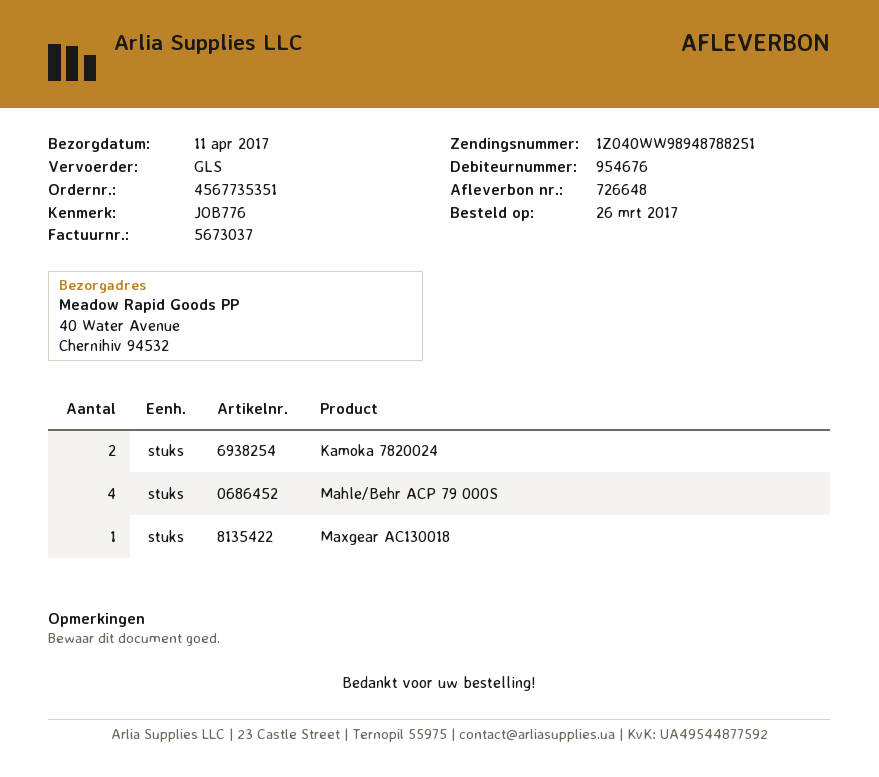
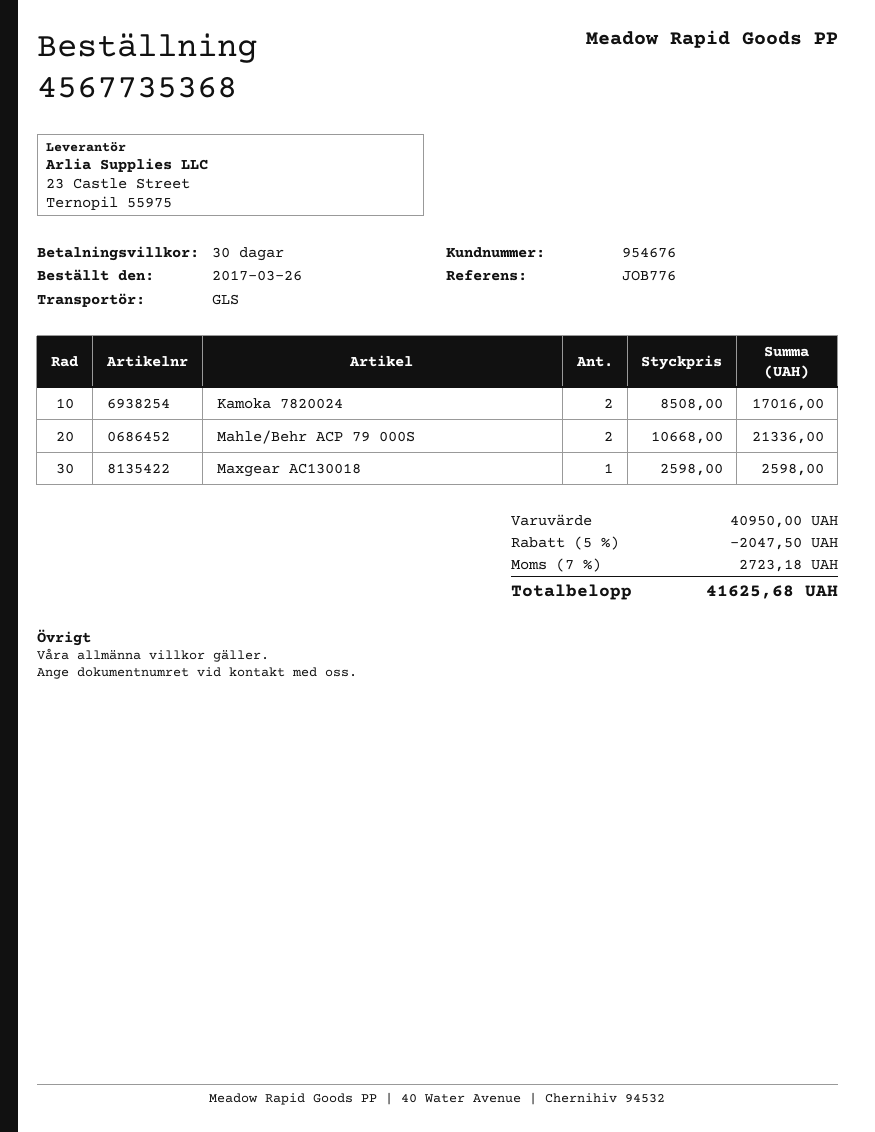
order number: 4567735351 -> 4567735368
Mahle/Behr ACP 79 000S: 4 -> 2

